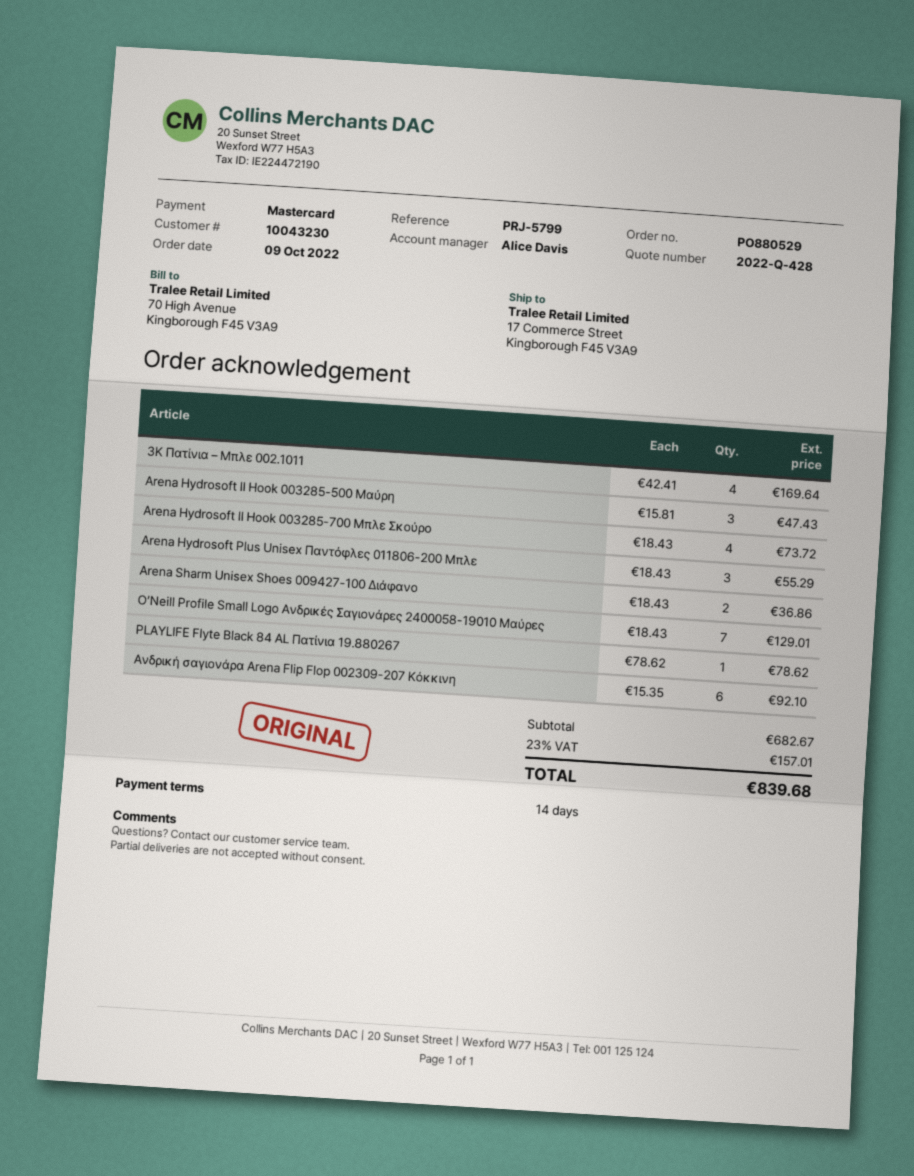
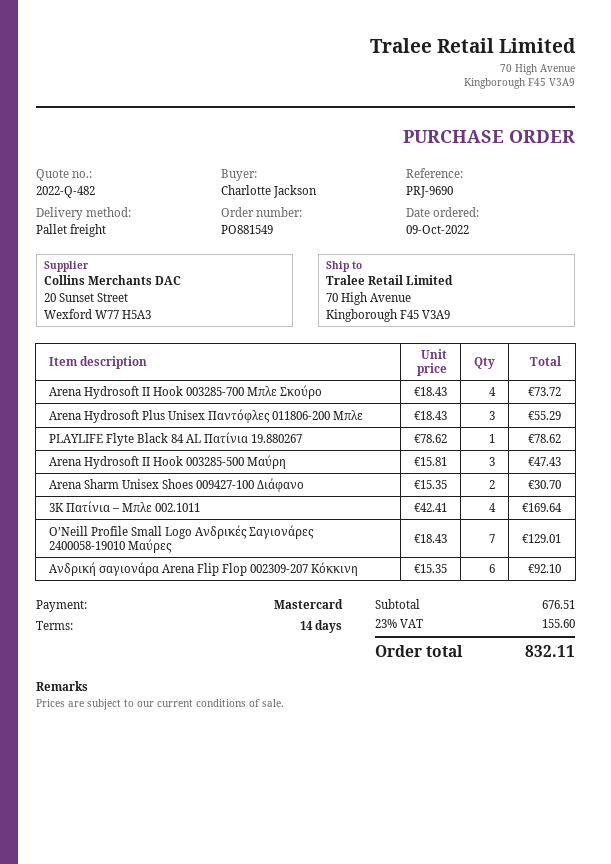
quote number: 2022-Q-428 -> 2022-Q-482
order number: PO880529 -> PO881549
reference: PRJ-5799 -> PRJ-9690
ship to: 17 Commerce Street, Kingborough F45 V3A9 -> 70 High Avenue, Kingborough F45 V3A9
Arena Sharm Unisex Shoes 009427-100 Διάφανο: 2 x 18.43 = 36.86 -> 2 x 15.35 = 30.70
subtotal: 682.67 -> 676.51
tax: 23% = 157.01 -> 23% = 155.60
total: 839.68 -> 832.11

